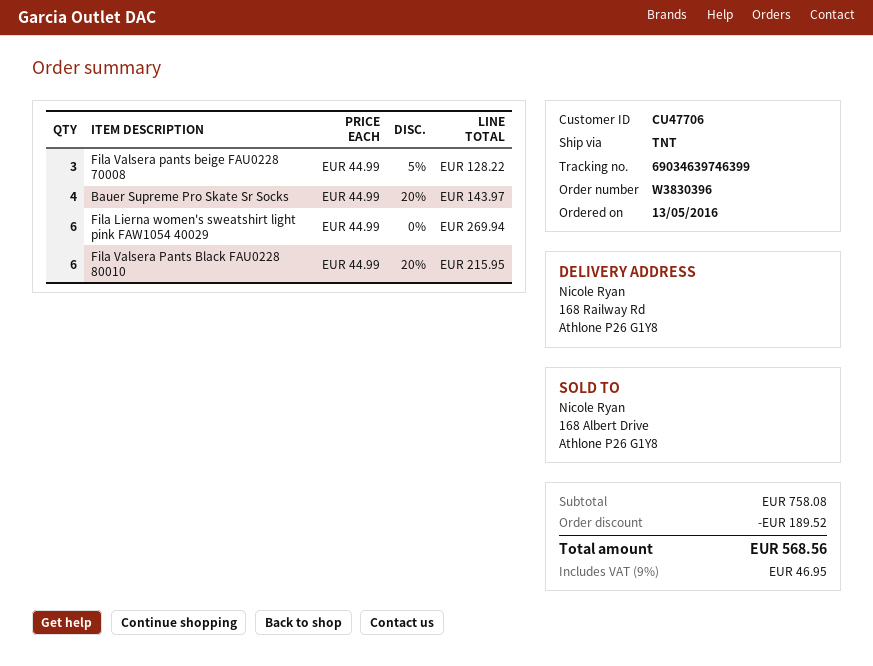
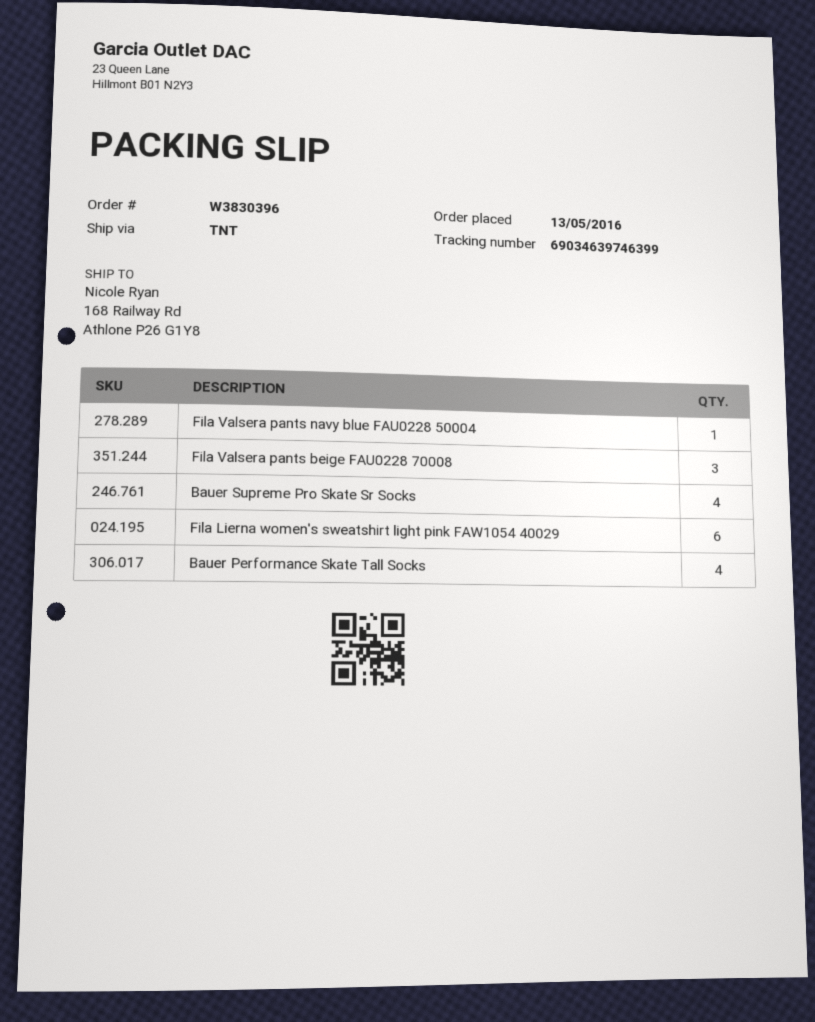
Fila Valsera Pants Black FAU0228 80010: 6 -> none
Fila Valsera pants navy blue FAU0228 50004: none -> 1
Bauer Performance Skate Tall Socks: none -> 4

